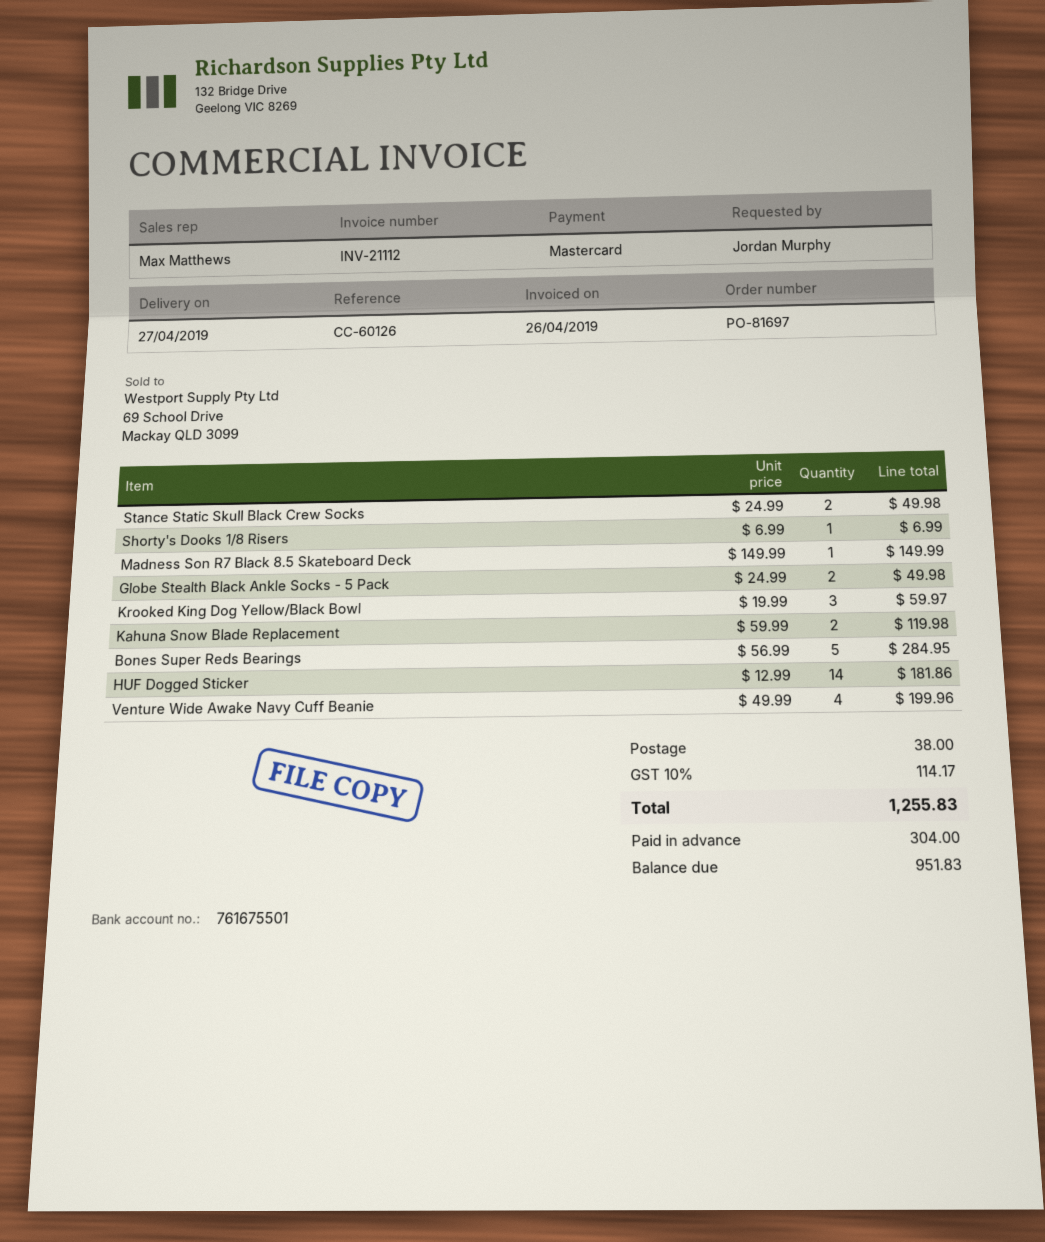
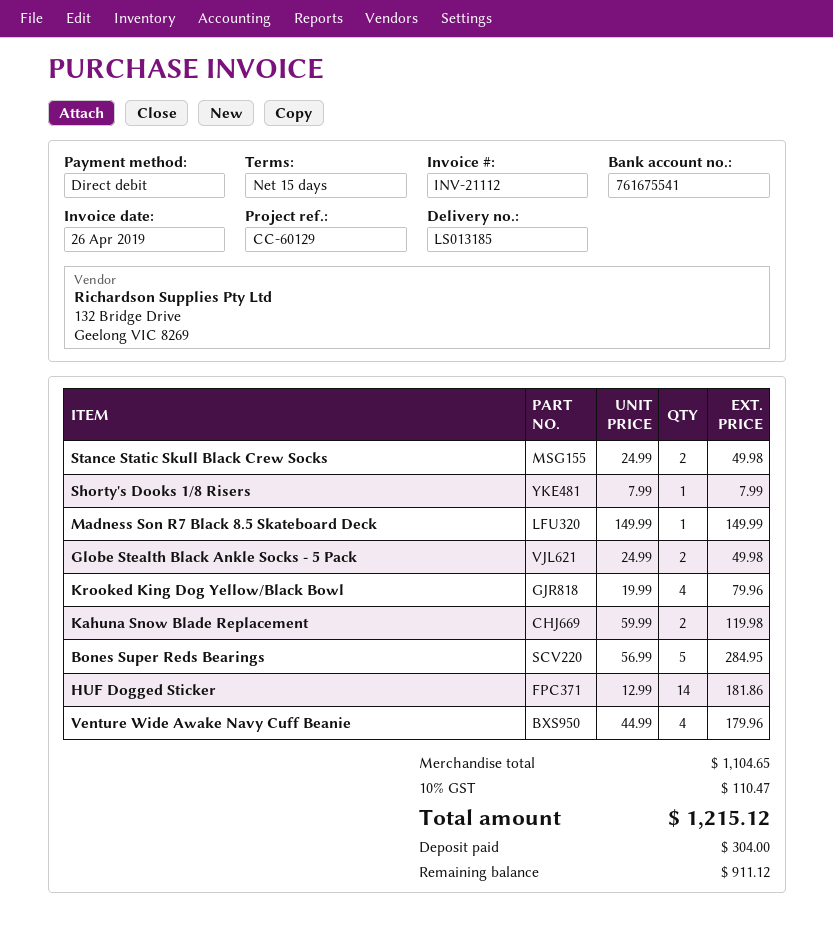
reference: CC-60126 -> CC-60129
payment method: Mastercard -> direct debit
bank account: 761675501 -> 761675541
Shorty's Dooks 1/8 Risers: 1 x 6.99 = 6.99 -> 1 x 7.99 = 7.99
Krooked King Dog Yellow/Black Bowl: 3 x 19.99 = 59.97 -> 4 x 19.99 = 79.96
Venture Wide Awake Navy Cuff Beanie: 4 x 49.99 = 199.96 -> 4 x 44.99 = 179.96
shipping: 38.00 -> none
tax: 10% = 114.17 -> 10% = 110.47
total: 1255.83 -> 1215.12
balance: 951.83 -> 911.12

